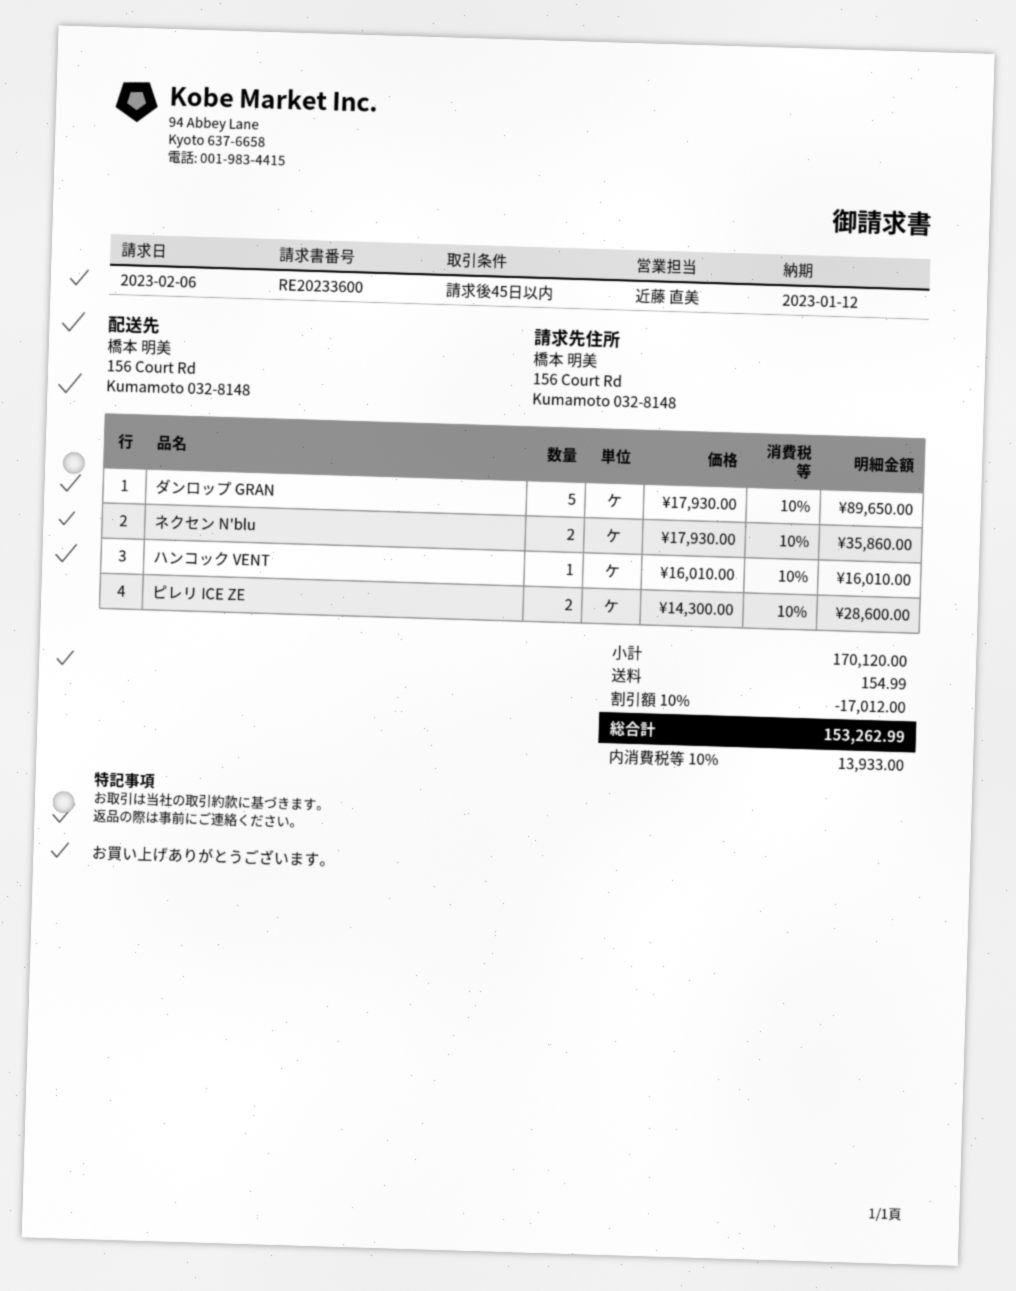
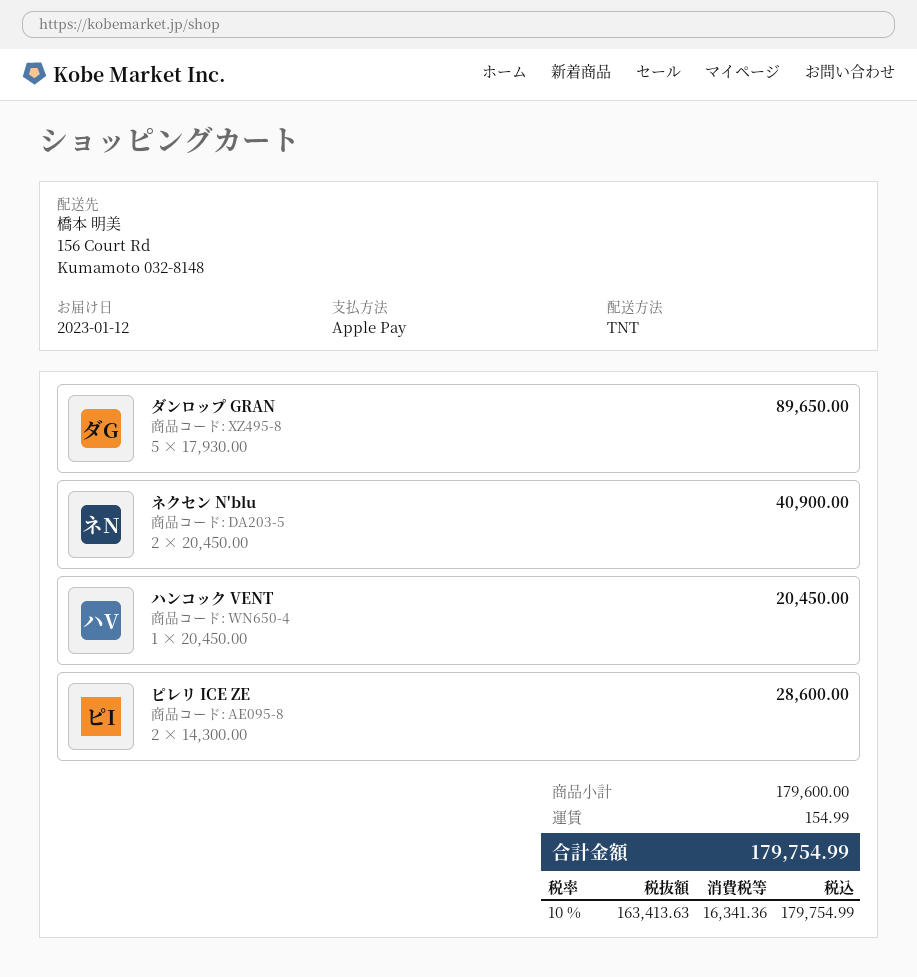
ネクセン N'blu: 2 x 17930.00 = 35860.00 -> 2 x 20450.00 = 40900.00
ハンコック VENT: 1 x 16010.00 = 16010.00 -> 1 x 20450.00 = 20450.00
subtotal: 170120.00 -> 179600.00
discount: 10% = 17012.00 -> none
tax: 10% = 13933.00 -> 10% = 16341.36
total: 153262.99 -> 179754.99

